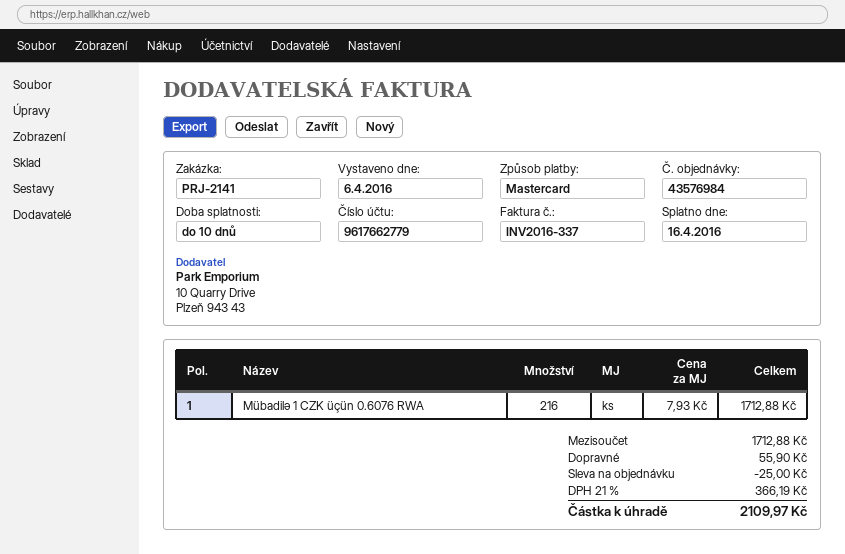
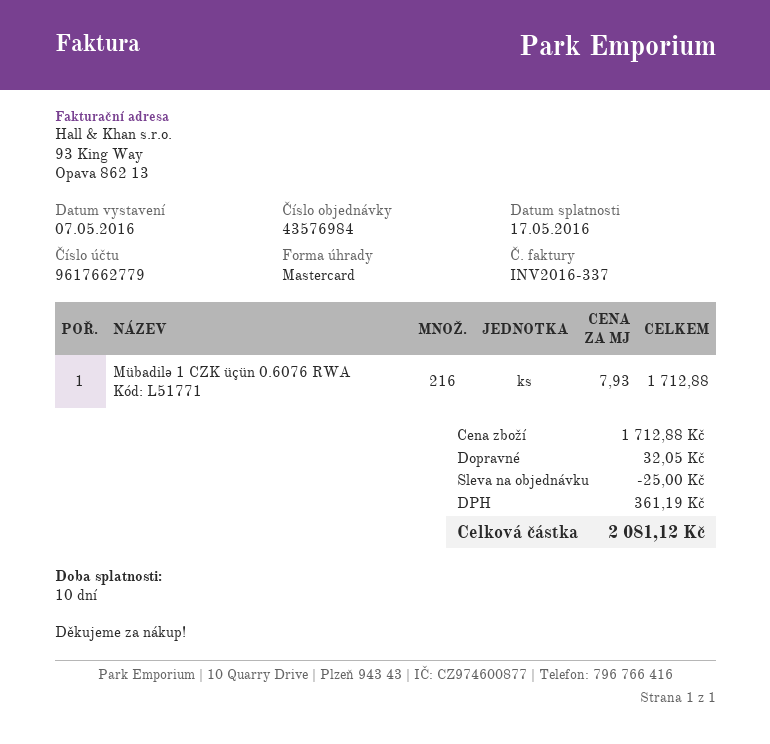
invoice date: 2016-04-06 -> 2016-05-07
due date: 2016-04-16 -> 2016-05-17
shipping: 55.90 -> 32.05
tax: 366.19 -> 361.19
total: 2109.97 -> 2081.12

